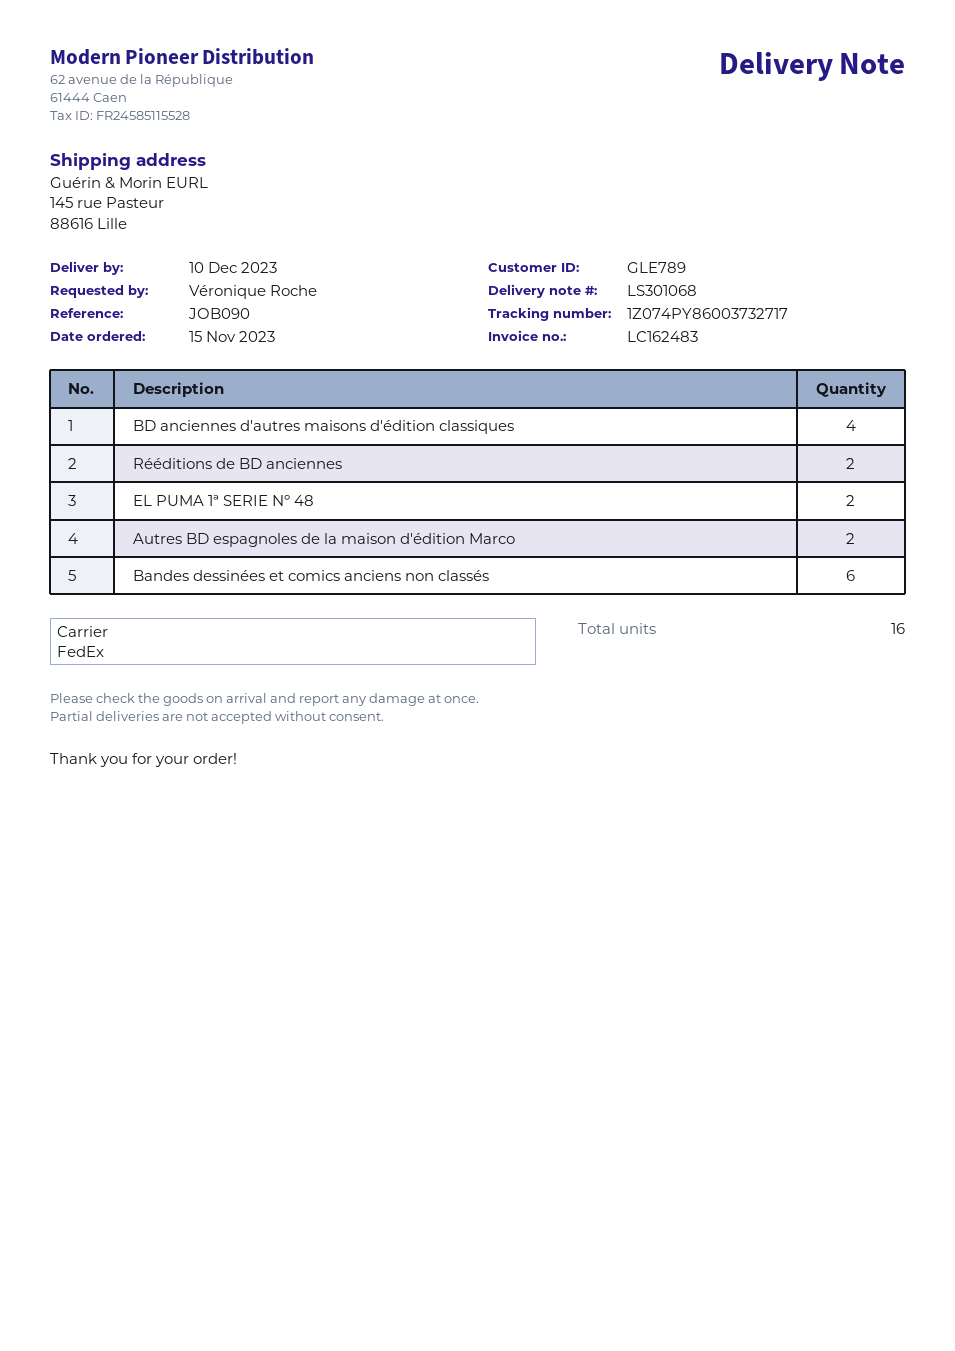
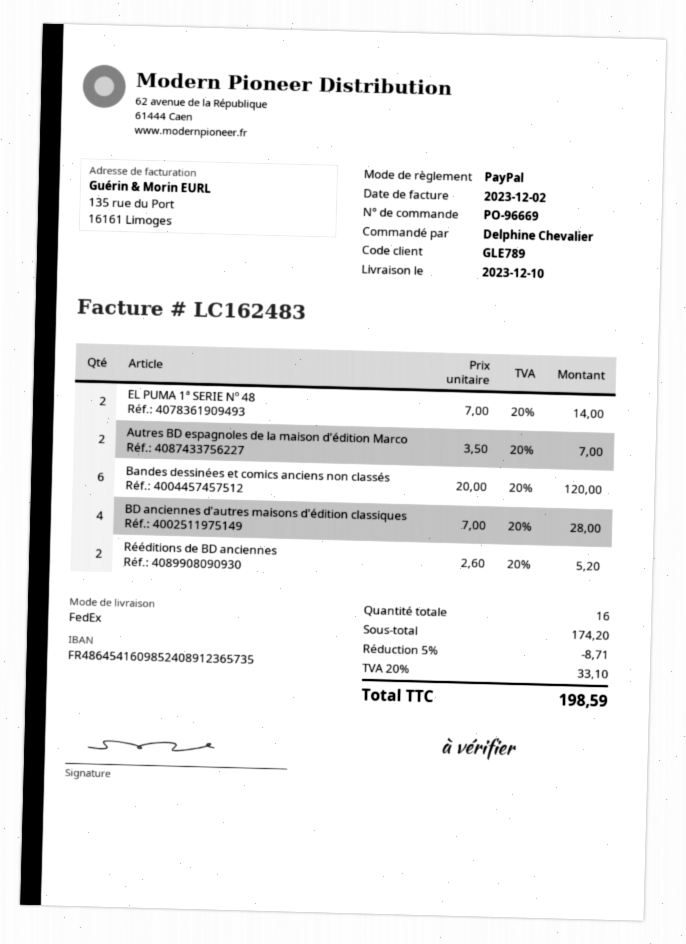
ordered by: Véronique Roche -> Delphine Chevalier

